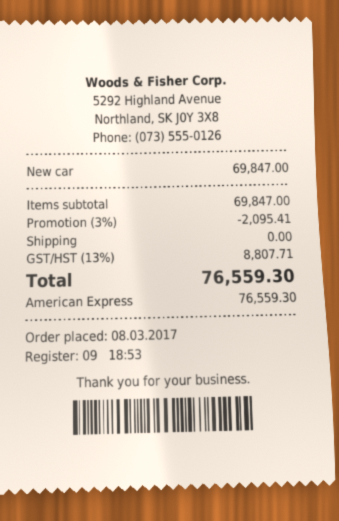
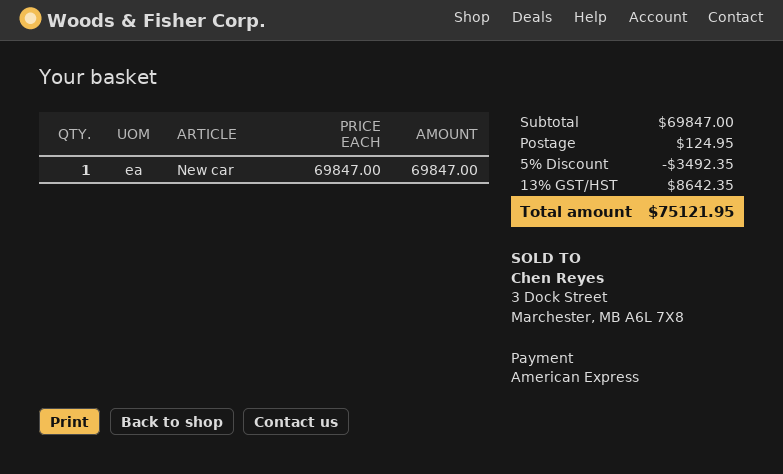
discount: 3% = 2095.41 -> 5% = 3492.35
shipping: 0.00 -> 124.95
tax: 13% = 8807.71 -> 13% = 8642.35
total: 76559.30 -> 75121.95

